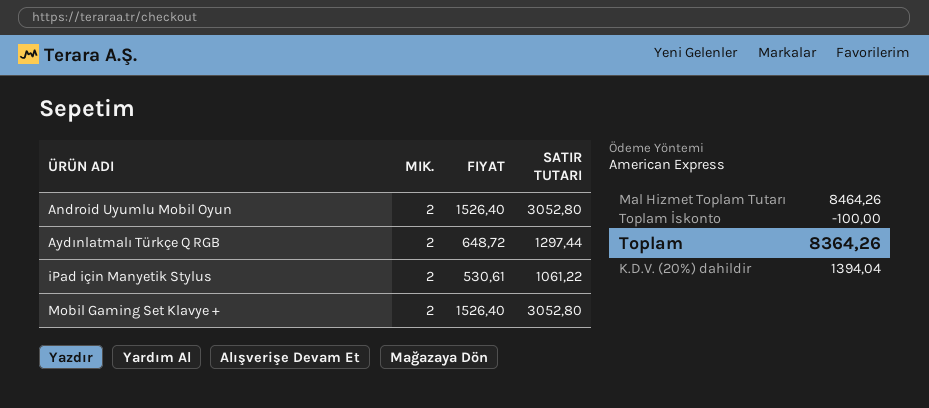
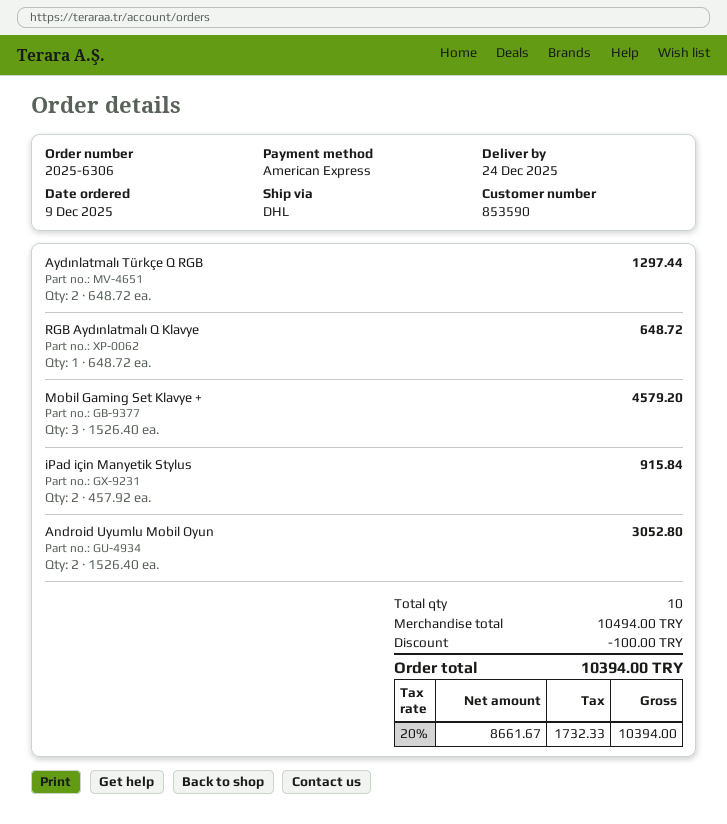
iPad için Manyetik Stylus: 2 x 530.61 = 1061.22 -> 2 x 457.92 = 915.84
Mobil Gaming Set Klavye +: 2 x 1526.40 = 3052.80 -> 3 x 1526.40 = 4579.20
RGB Aydınlatmalı Q Klavye: none -> 1 x 648.72 = 648.72
subtotal: 8464.26 -> 10494.00
tax: 20% = 1394.04 -> 20% = 1732.33
total: 8364.26 -> 10394.00

